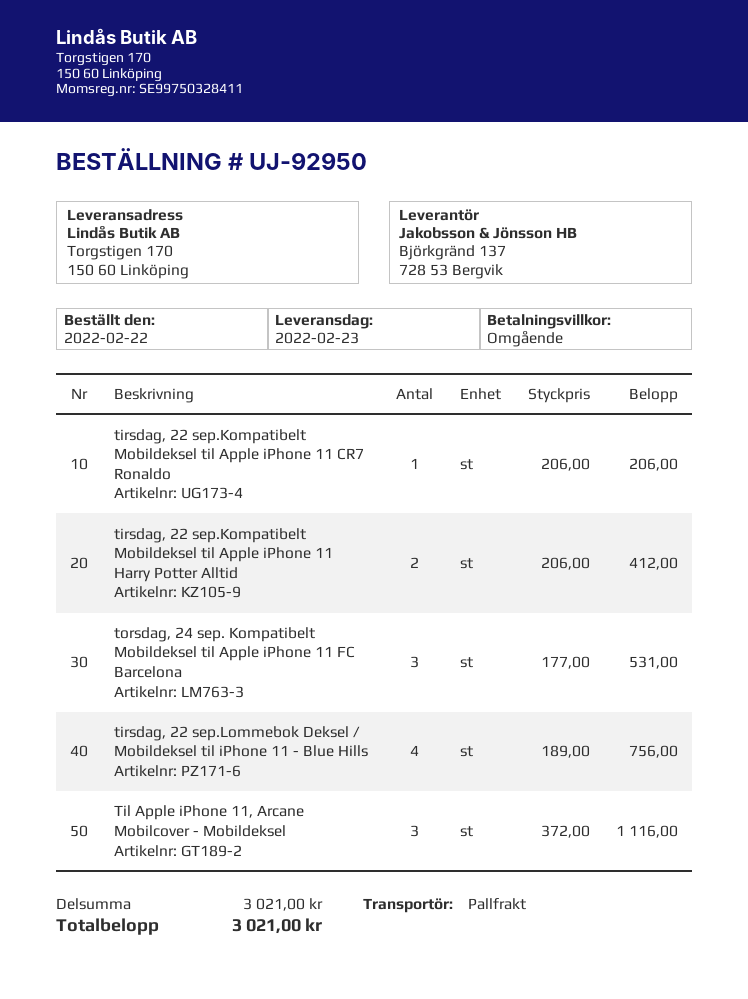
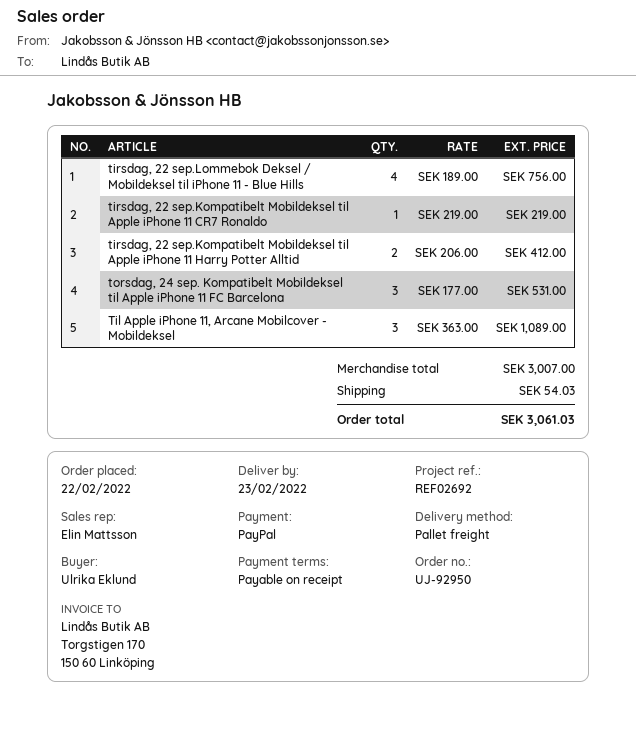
tirsdag, 22 sep.Kompatibelt Mobildeksel til Apple iPhone 11 CR7 Ronaldo: 1 x 206.00 = 206.00 -> 1 x 219.00 = 219.00
Til Apple iPhone 11, Arcane Mobilcover - Mobildeksel: 3 x 372.00 = 1116.00 -> 3 x 363.00 = 1089.00
subtotal: 3021.00 -> 3007.00
shipping: none -> 54.03
total: 3021.00 -> 3061.03

